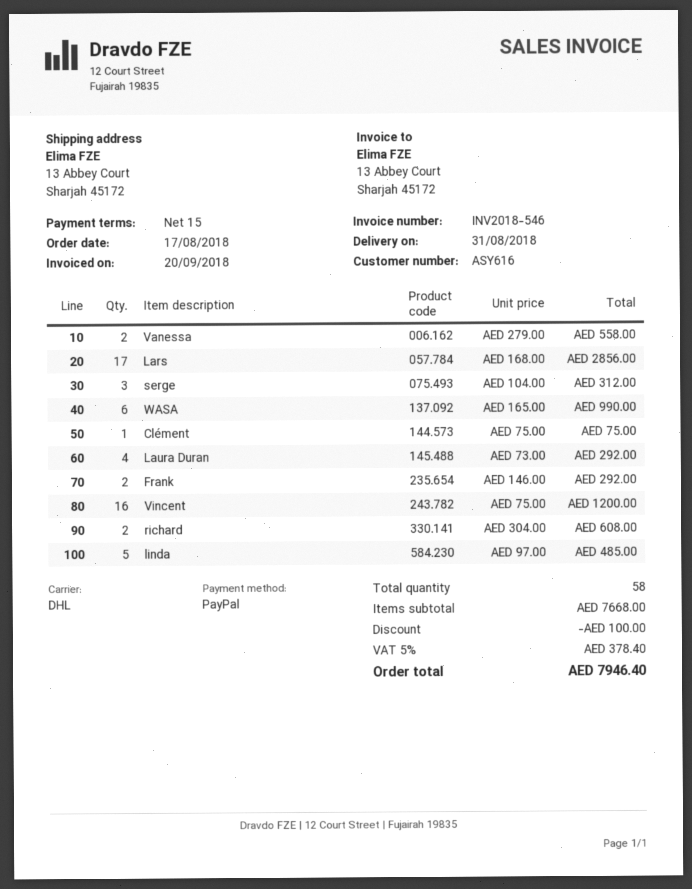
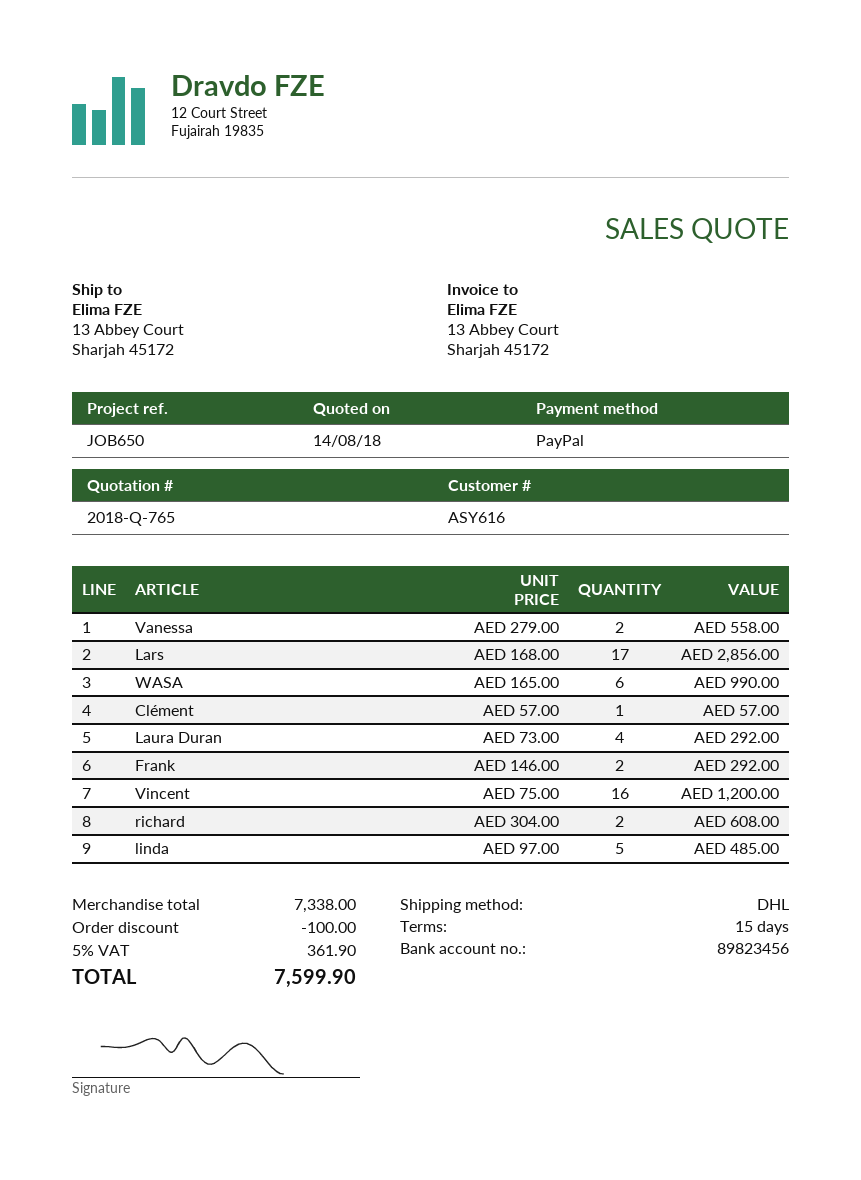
serge: 3 x 104.00 = 312.00 -> none
Clément: 1 x 75.00 = 75.00 -> 1 x 57.00 = 57.00
subtotal: 7668.00 -> 7338.00
tax: 5% = 378.40 -> 5% = 361.90
total: 7946.40 -> 7599.90

